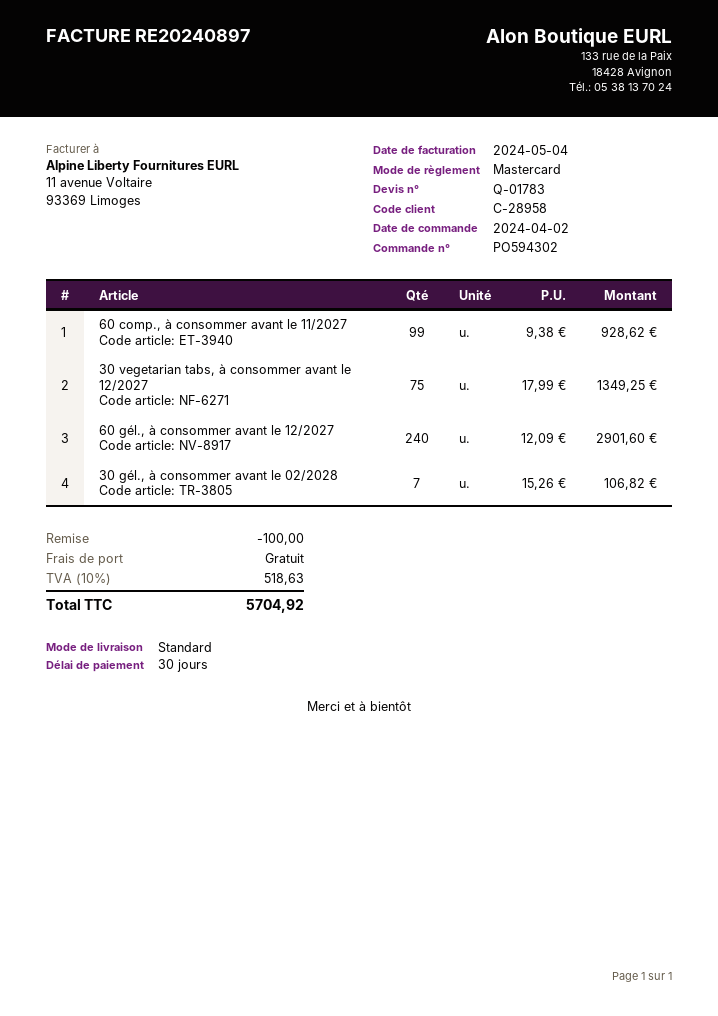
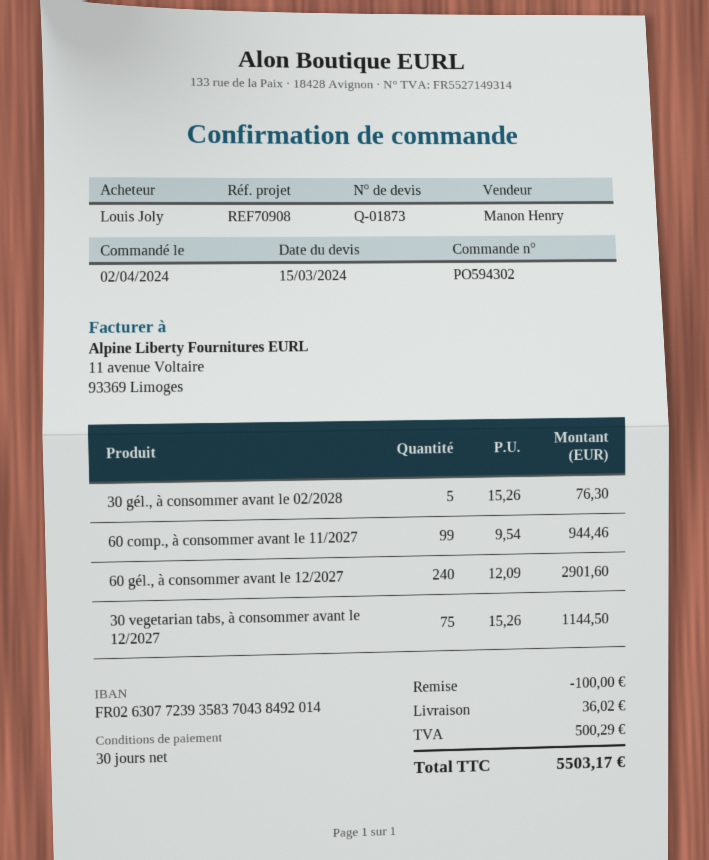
quote number: Q-01783 -> Q-01873
60 comp., à consommer avant le 11/2027: 99 x 9.38 = 928.62 -> 99 x 9.54 = 944.46
30 vegetarian tabs, à consommer avant le 12/2027: 75 x 17.99 = 1349.25 -> 75 x 15.26 = 1144.50
30 gél., à consommer avant le 02/2028: 7 x 15.26 = 106.82 -> 5 x 15.26 = 76.30
shipping: 0.00 -> 36.02
tax: 518.63 -> 500.29
total: 5704.92 -> 5503.17

